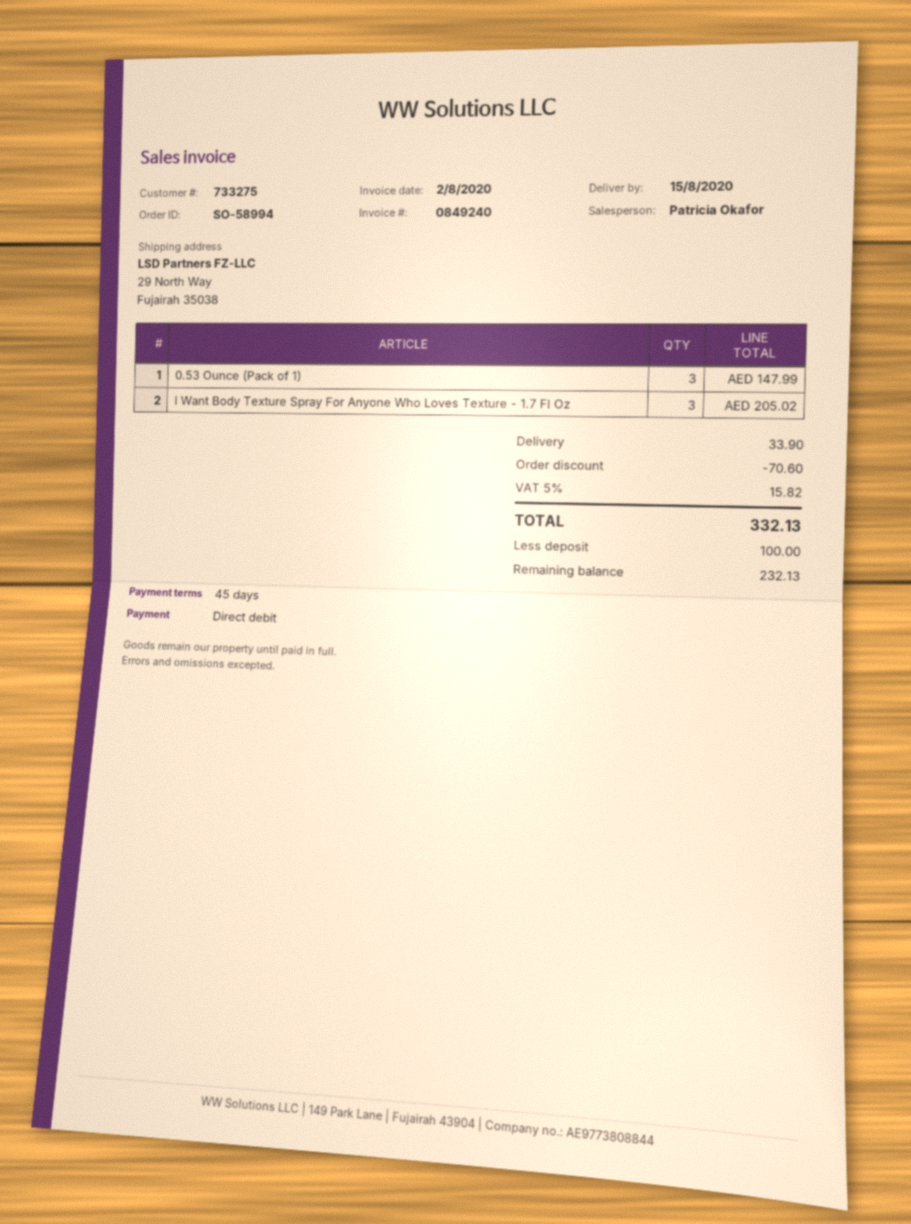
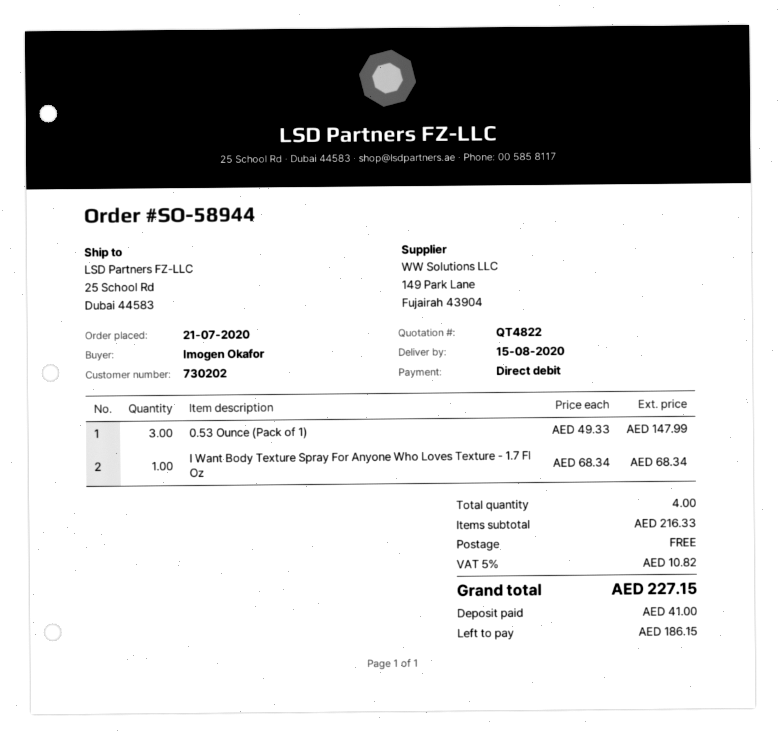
order number: SO-58994 -> SO-58944
customer number: 733275 -> 730202
ship to: 29 North Way, Fujairah 35038 -> 25 School Rd, Dubai 44583
I Want Body Texture Spray For Anyone Who Loves Texture - 1.7 Fl Oz: 3 for 205.02 -> 1 for 68.34
discount: 70.60 -> none
shipping: 33.90 -> 0.00
tax: 5% = 15.82 -> 5% = 10.82
total: 332.13 -> 227.15
deposit: 100.00 -> 41.00
balance: 232.13 -> 186.15

